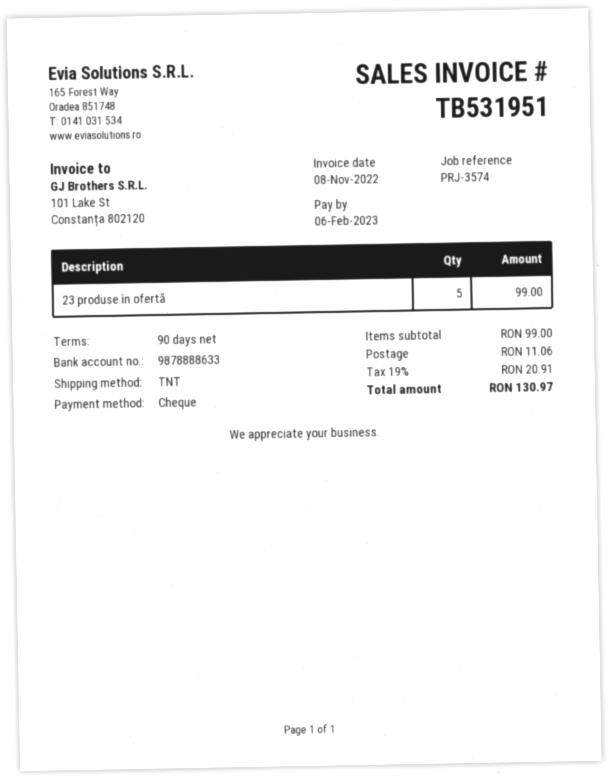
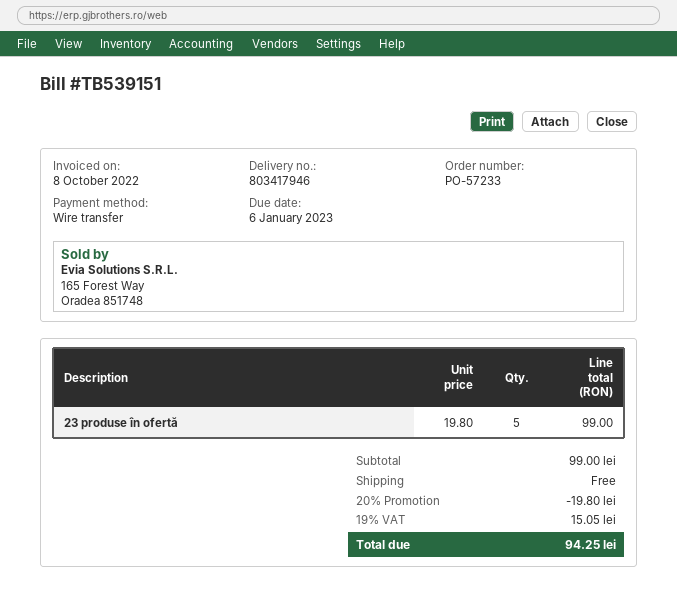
invoice number: TB531951 -> TB539151
invoice date: 2022-11-08 -> 2022-10-08
due date: 2023-02-06 -> 2023-01-06
payment method: cheque -> bank transfer
discount: none -> 20% = 19.80
shipping: 11.06 -> 0.00
tax: 19% = 20.91 -> 19% = 15.05
total: 130.97 -> 94.25

